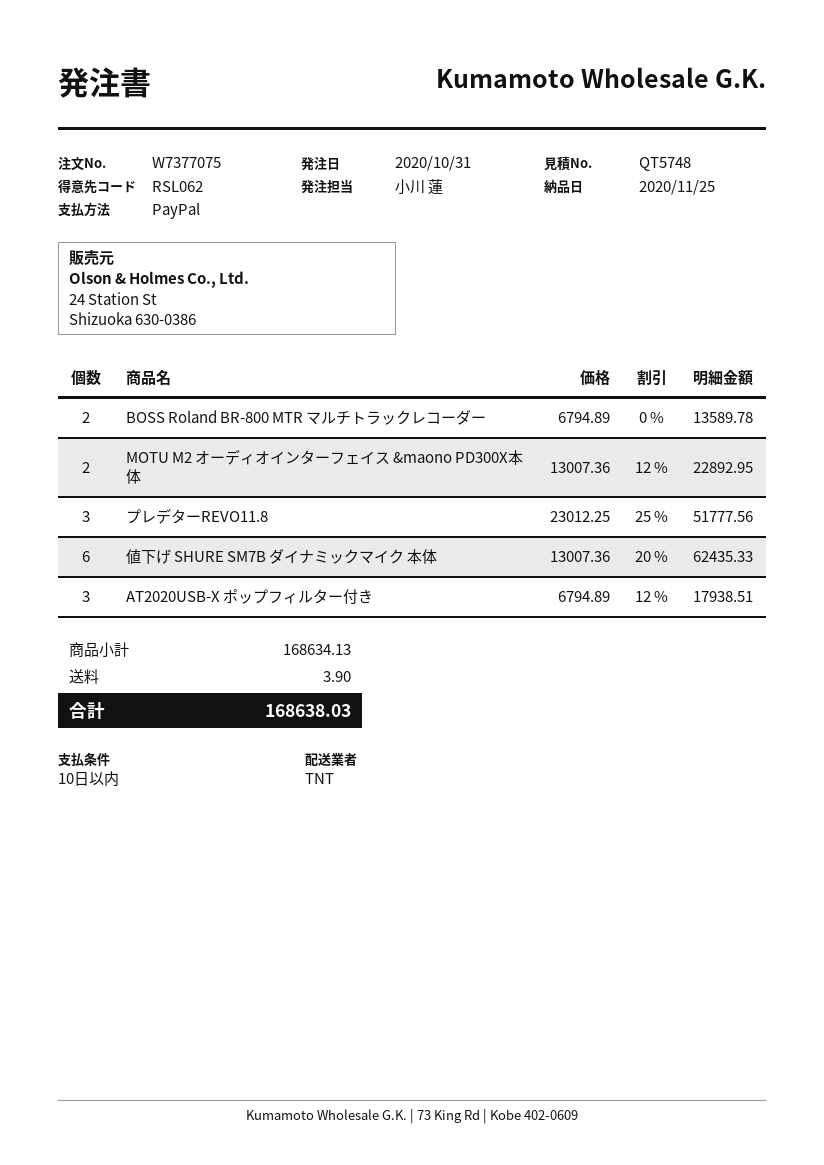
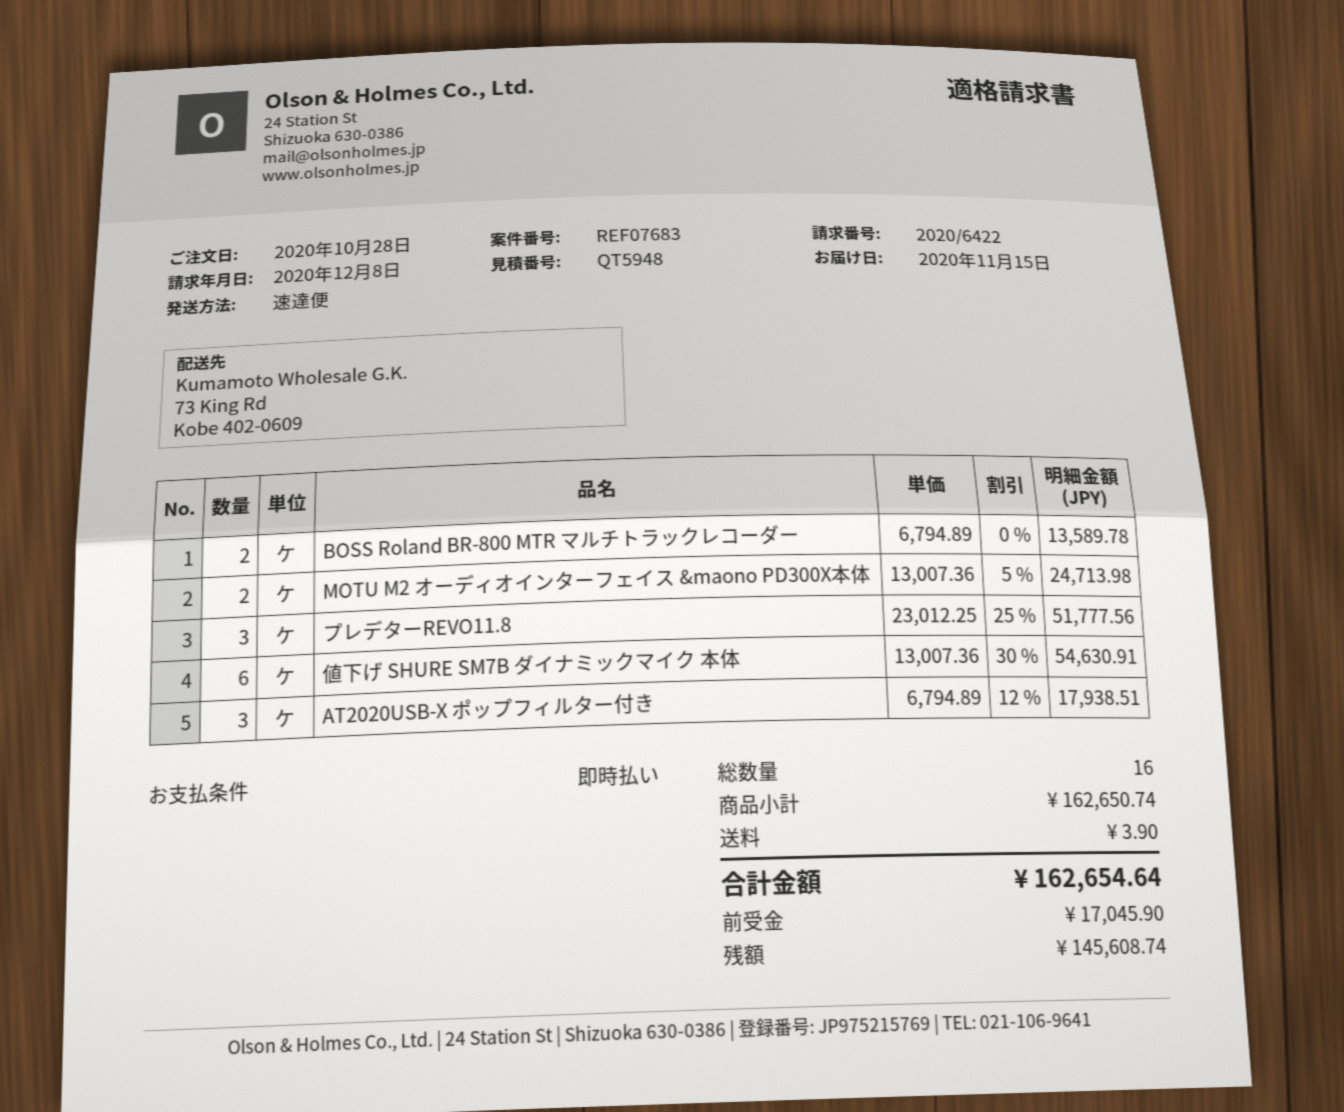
quote number: QT5748 -> QT5948
order date: 2020-10-31 -> 2020-10-28
delivery date: 2020-11-25 -> 2020-11-15
payment terms: 10 days -> on receipt
shipping method: TNT -> express
MOTU M2 オーディオインターフェイス &maono PD300X本体: 2 x 13007.36 - 12% = 22892.95 -> 2 x 13007.36 - 5% = 24713.98
値下げ SHURE SM7B ダイナミックマイク 本体: 6 x 13007.36 - 20% = 62435.33 -> 6 x 13007.36 - 30% = 54630.91
subtotal: 168634.13 -> 162650.74
total: 168638.03 -> 162654.64

